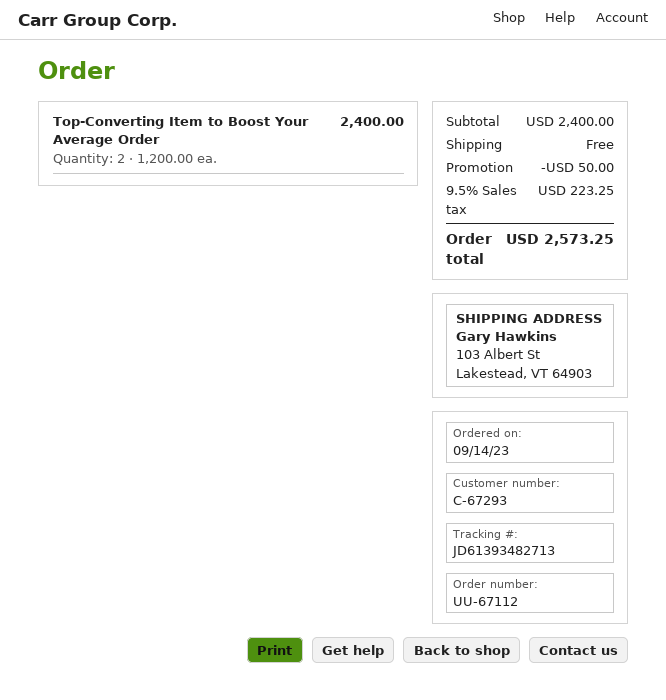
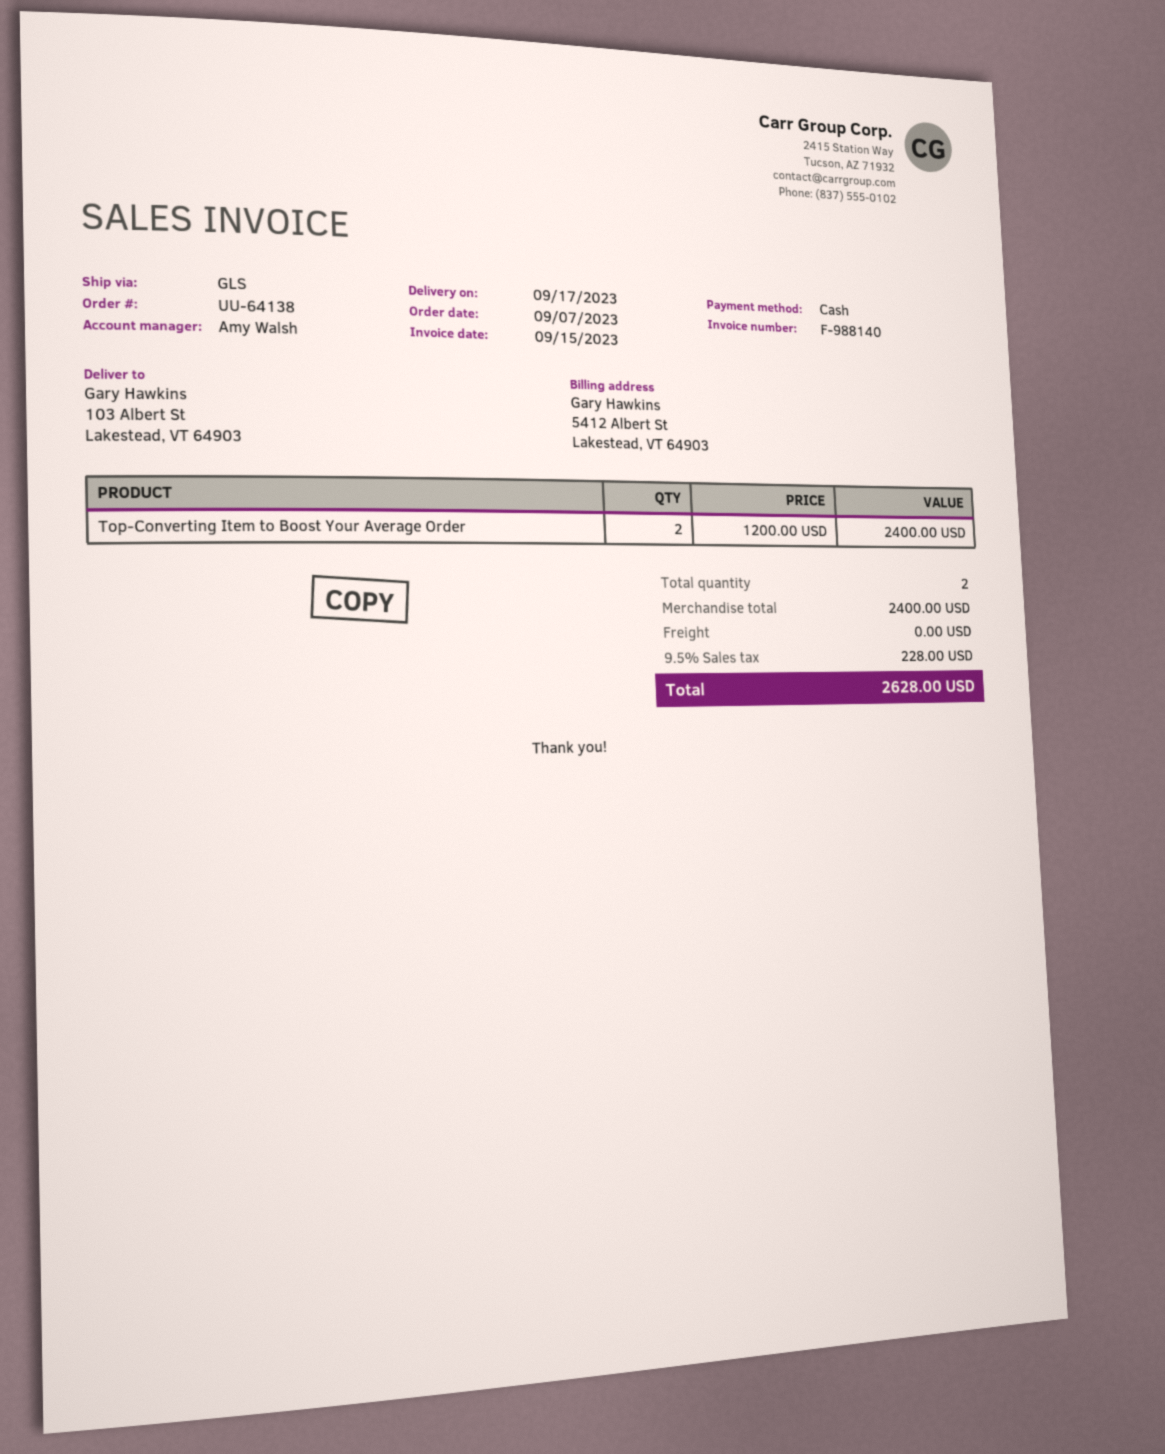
order number: UU-67112 -> UU-64138
order date: 2023-09-14 -> 2023-09-07
discount: 50.00 -> none
tax: 9.5% = 223.25 -> 9.5% = 228.00
total: 2573.25 -> 2628.00

